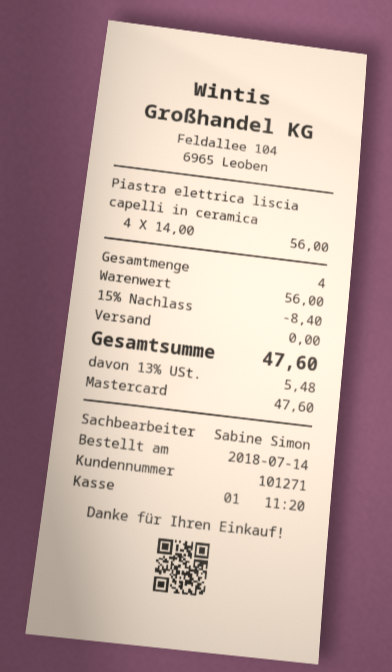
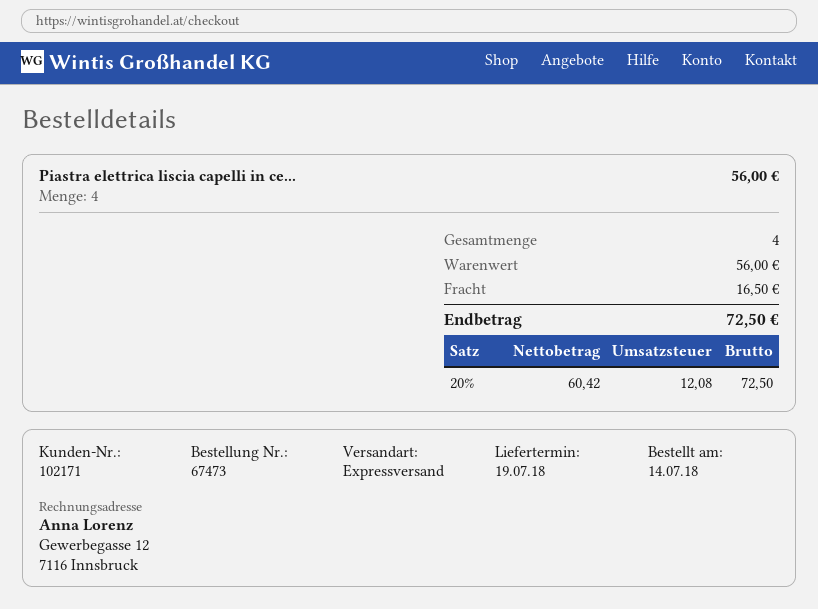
customer number: 101271 -> 102171
discount: 15% = 8.40 -> none
shipping: 0.00 -> 16.50
tax: 13% = 5.48 -> 20% = 12.08
total: 47.60 -> 72.50

